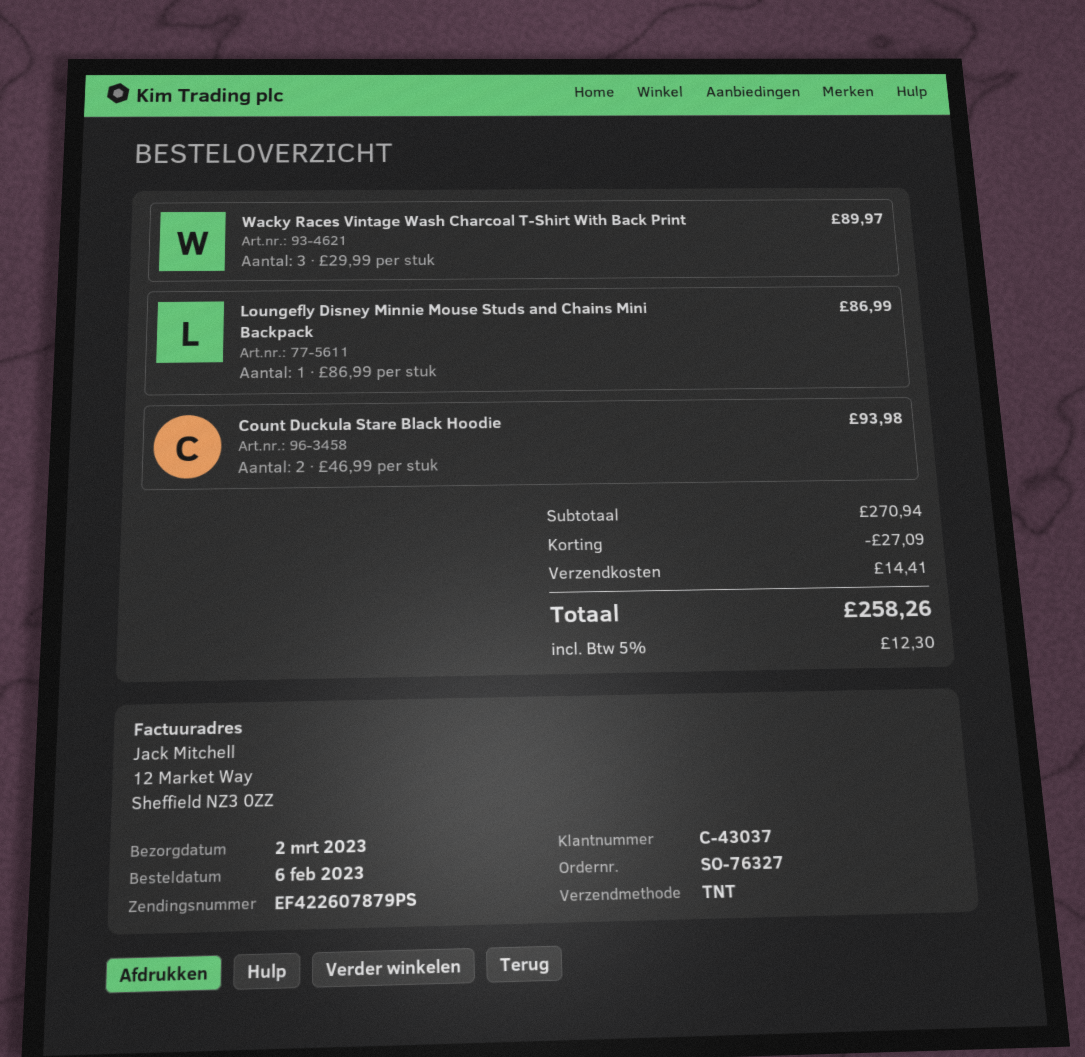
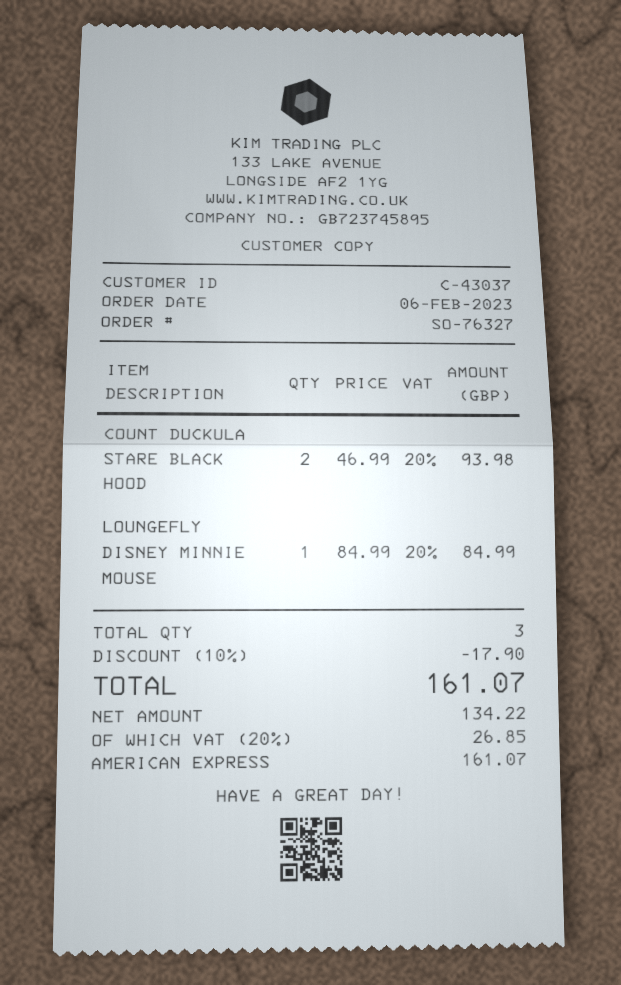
Wacky Races Vintage Wash Charcoal T-Shirt With Back Print: 3 x 29.99 = 89.97 -> none
Loungefly Disney Minnie Mouse Studs and Chains Mini Backpack: 1 x 86.99 = 86.99 -> 1 x 84.99 = 84.99
discount: 27.09 -> 17.90
shipping: 14.41 -> none
tax: 5% = 12.30 -> 20% = 26.85
total: 258.26 -> 161.07

